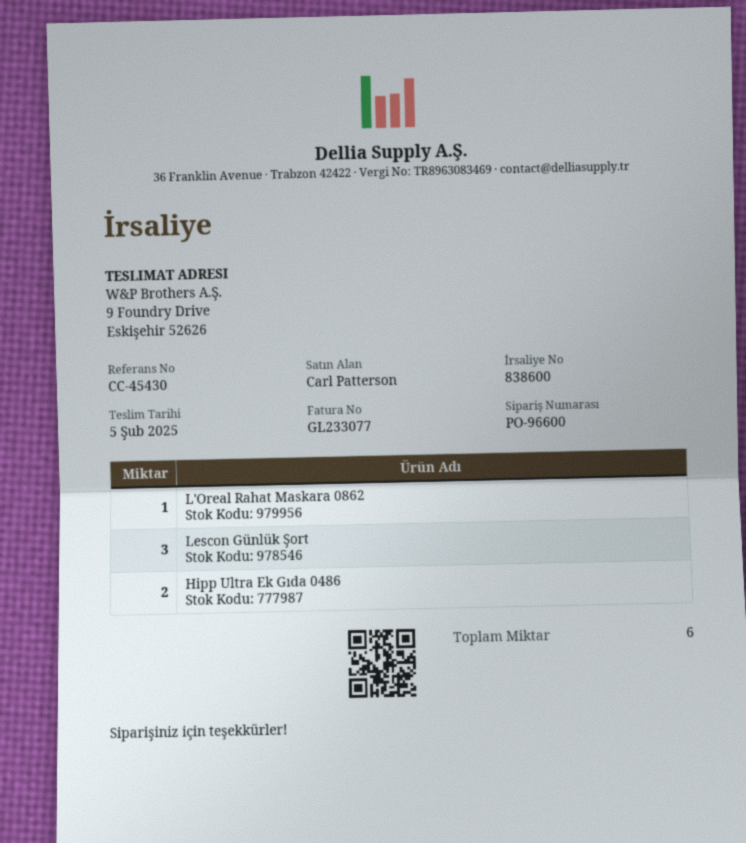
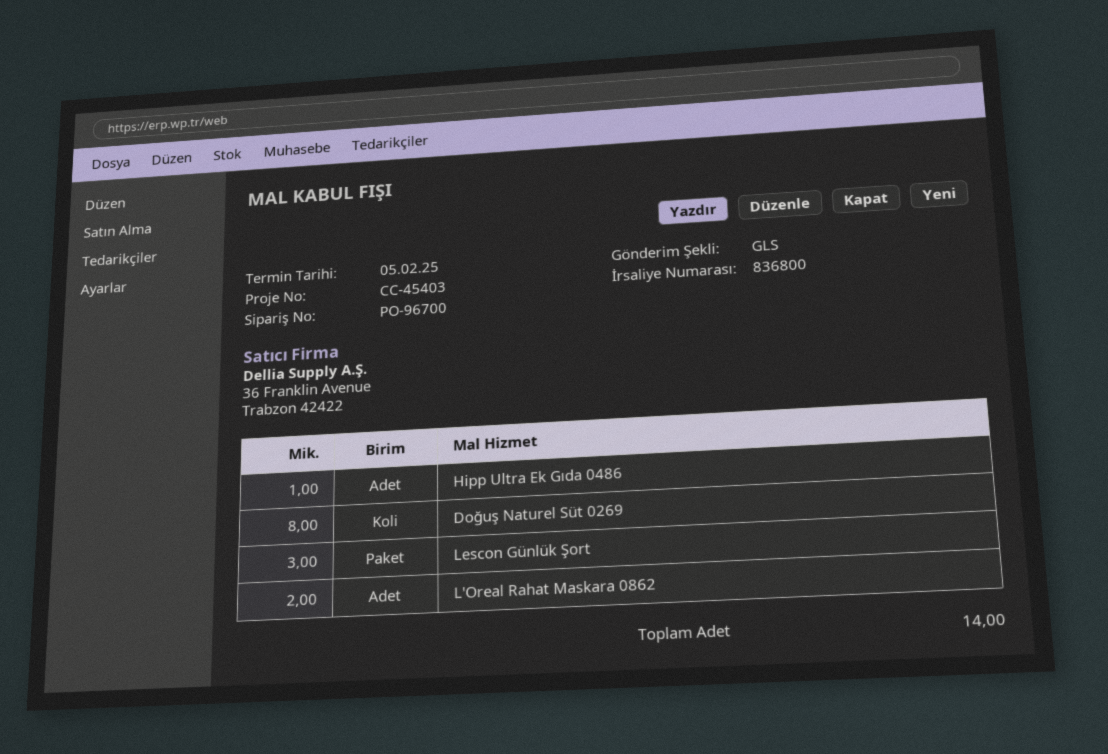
order number: PO-96600 -> PO-96700
delivery note number: 838600 -> 836800
reference: CC-45430 -> CC-45403
L'Oreal Rahat Maskara 0862: 1 -> 2
Hipp Ultra Ek Gıda 0486: 2 -> 1
Doğuş Naturel Süt 0269: none -> 8
total quantity: 6 -> 14

